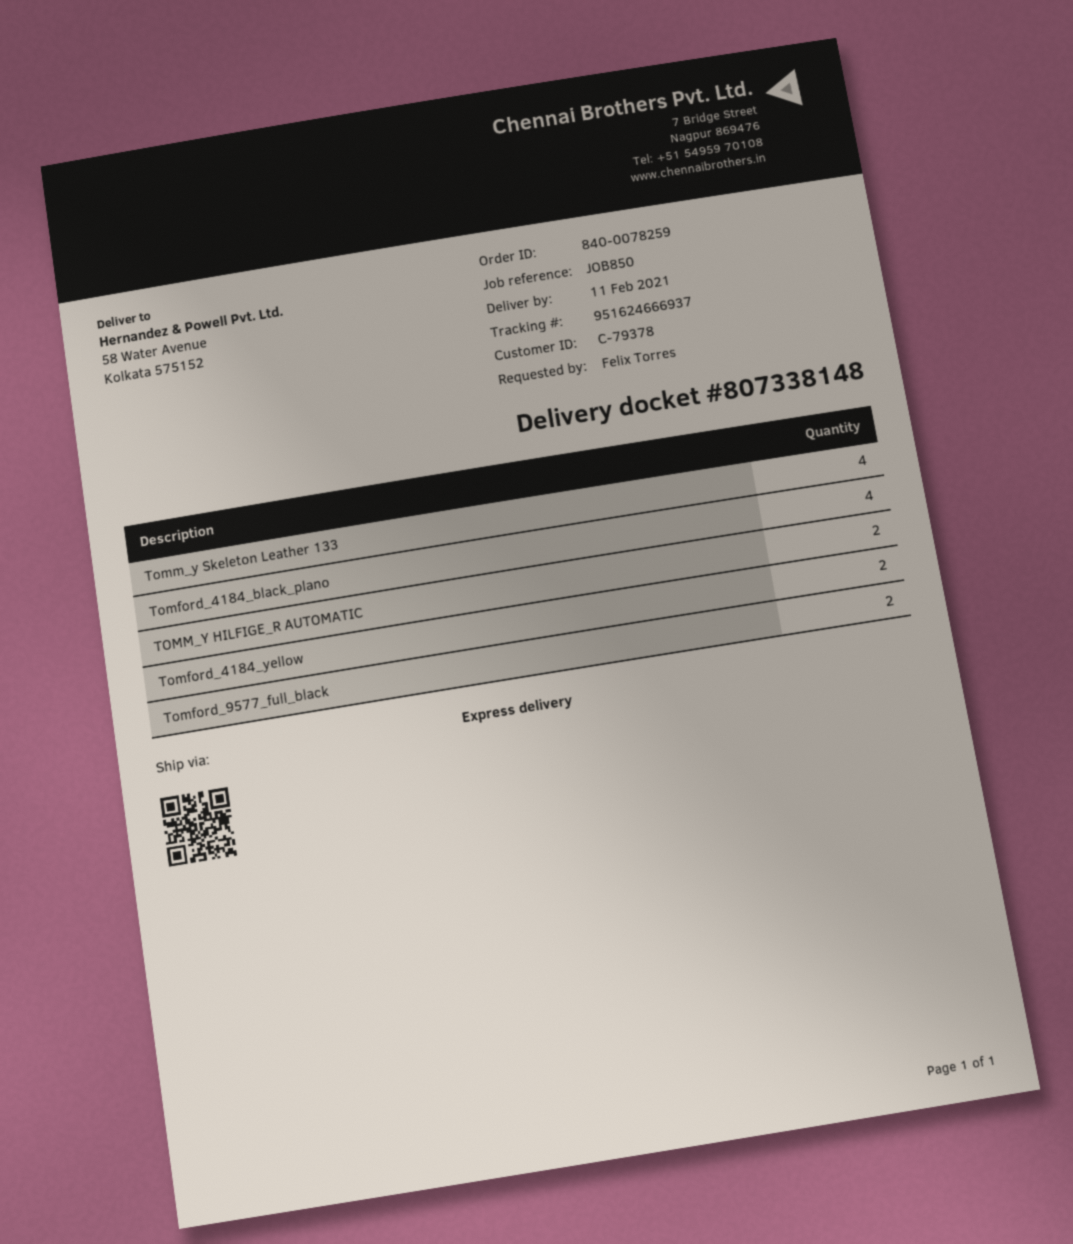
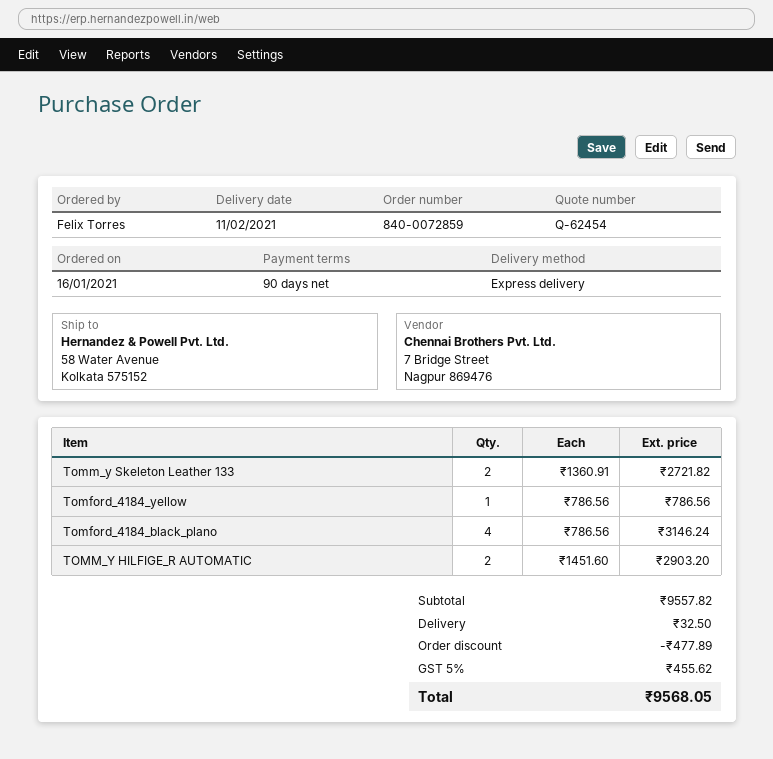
order number: 840-0078259 -> 840-0072859
Tomm_y Skeleton Leather 133: 4 -> 2
Tomford_4184_yellow: 2 -> 1
Tomford_9577_full_black: 2 -> none

